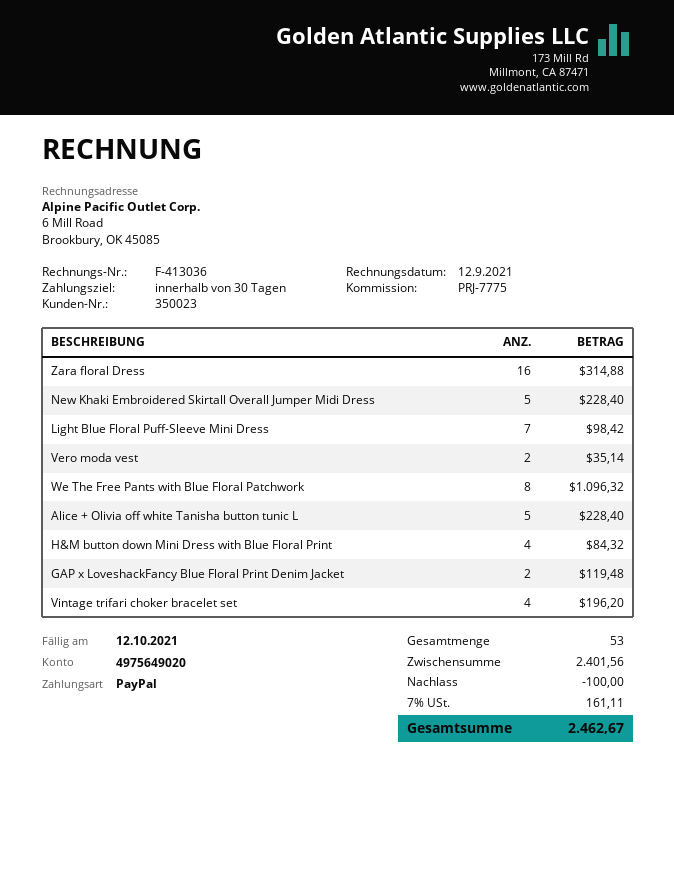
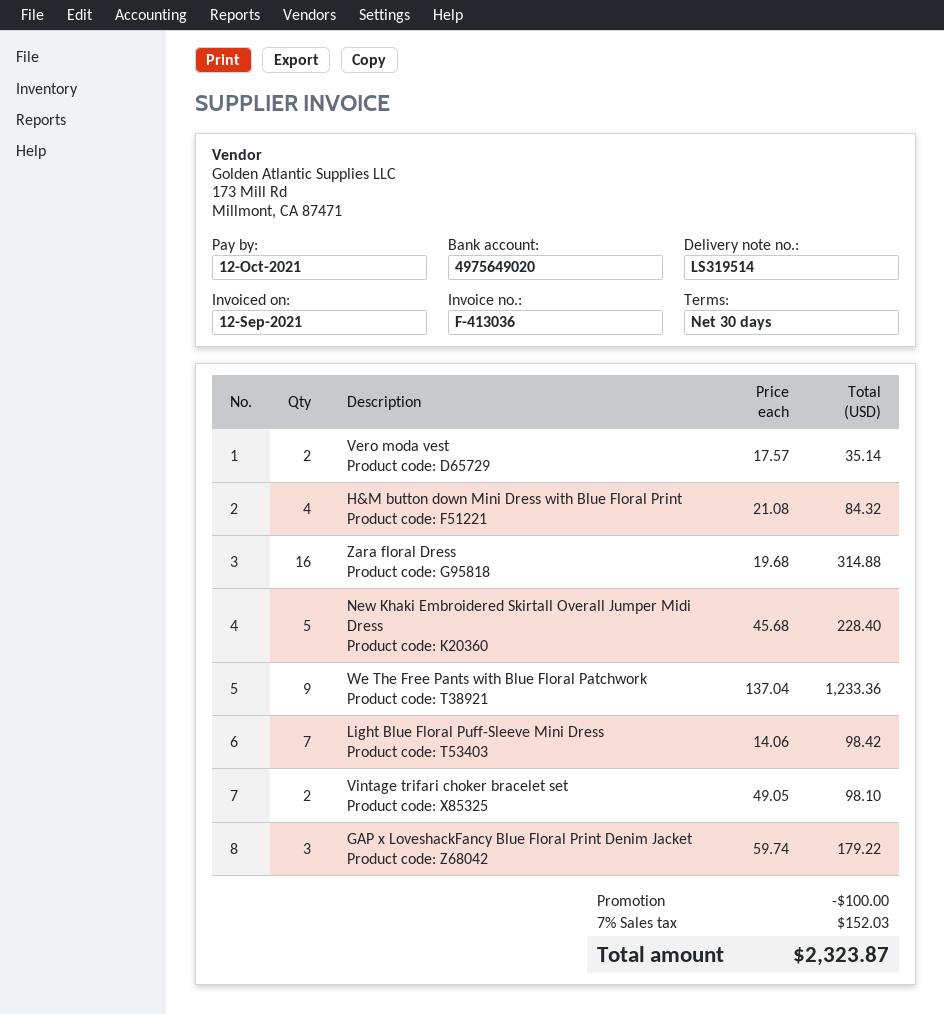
We The Free Pants with Blue Floral Patchwork: 8 for 1096.32 -> 9 for 1233.36
Alice + Olivia off white Tanisha button tunic L: 5 for 228.40 -> none
GAP x LoveshackFancy Blue Floral Print Denim Jacket: 2 for 119.48 -> 3 for 179.22
Vintage trifari choker bracelet set: 4 for 196.20 -> 2 for 98.10
tax: 7% = 161.11 -> 7% = 152.03
total: 2462.67 -> 2323.87

